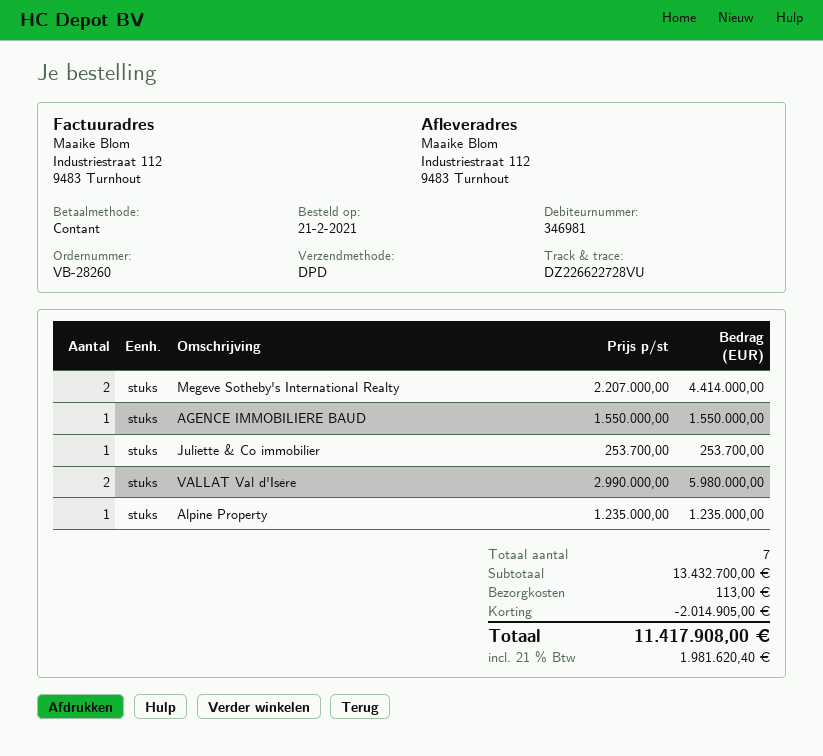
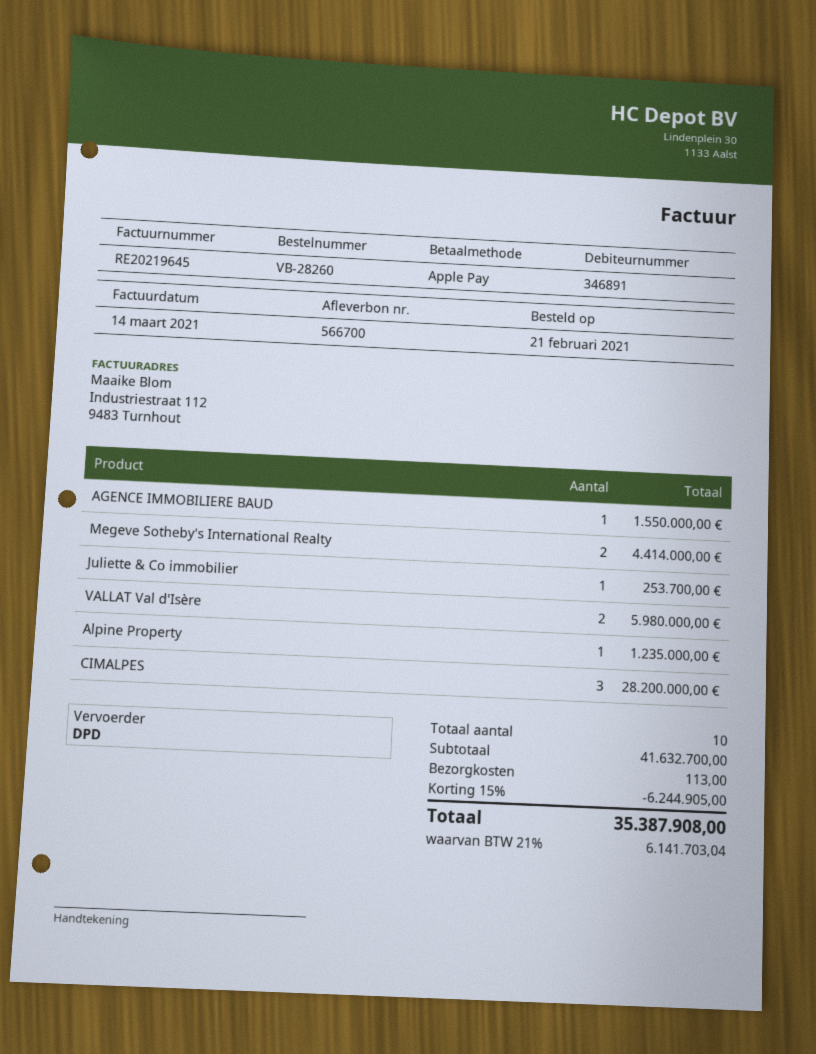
customer number: 346981 -> 346891
payment method: cash -> Apple Pay
CIMALPES: none -> 3 for 28200000.00
total quantity: 7 -> 10
subtotal: 13432700.00 -> 41632700.00
discount: 2014905.00 -> 6244905.00
tax: 21% = 1981620.40 -> 21% = 6141703.04
total: 11417908.00 -> 35387908.00

